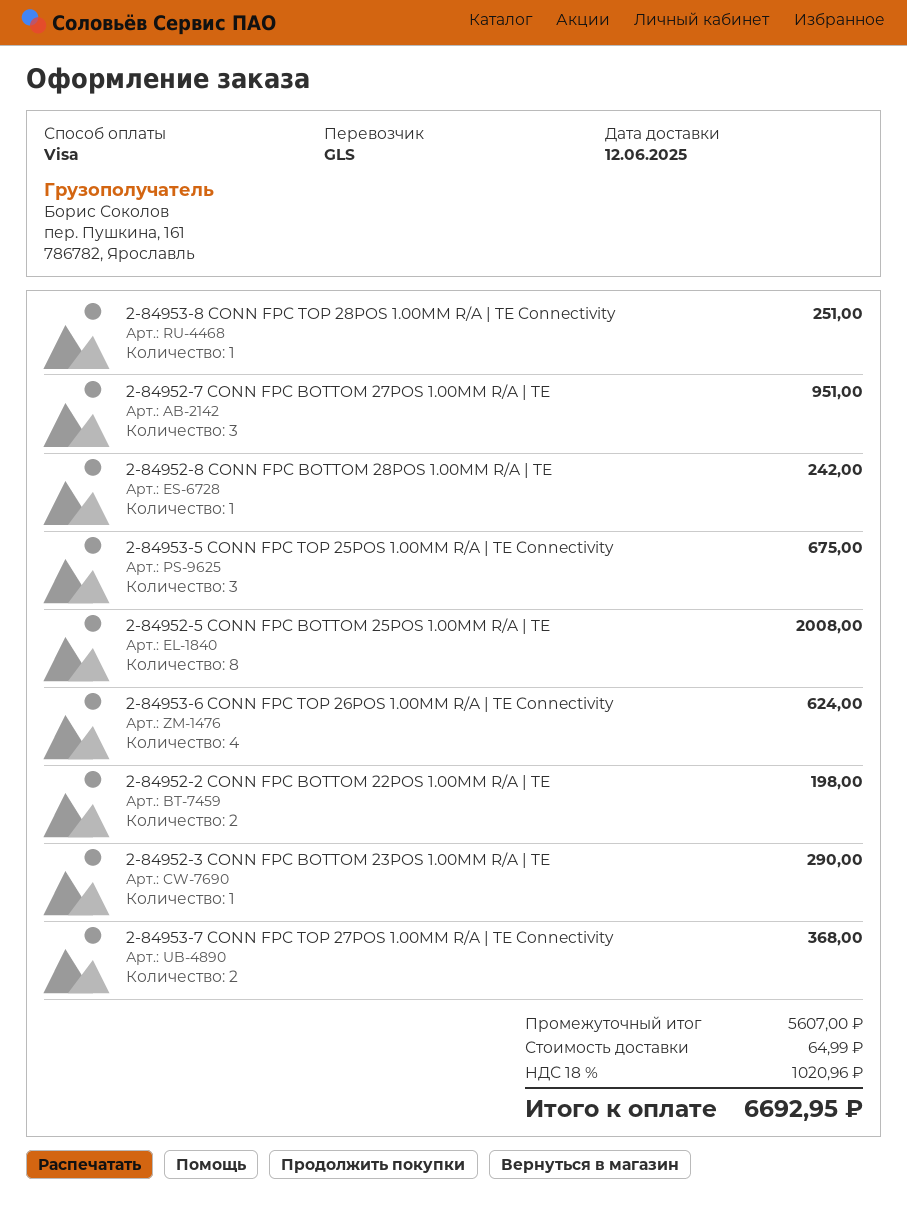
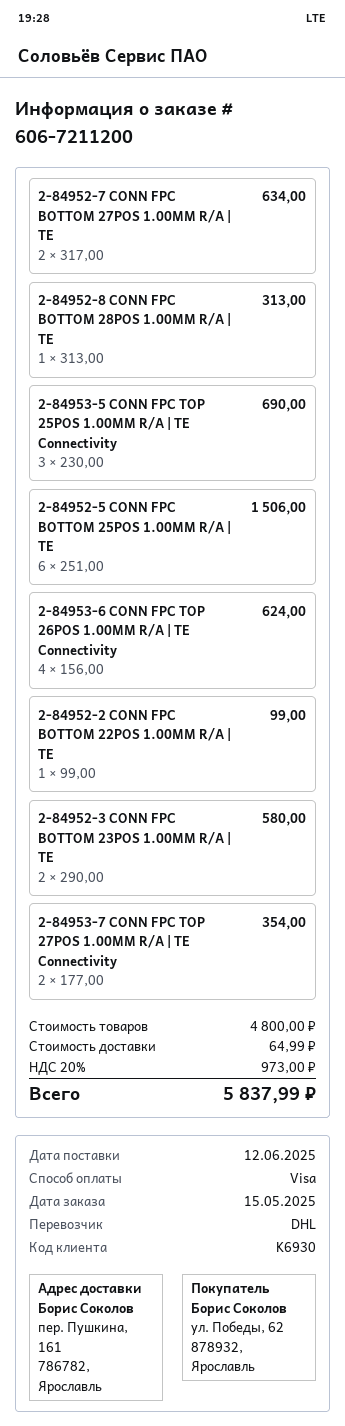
shipping method: GLS -> DHL
2-84953-8 CONN FPC TOP 28POS 1.00MM R/A | TE Connectivity: 1 for 251.00 -> none
2-84952-7 CONN FPC BOTTOM 27POS 1.00MM R/A | TE: 3 for 951.00 -> 2 for 634.00
2-84952-8 CONN FPC BOTTOM 28POS 1.00MM R/A | TE: 1 for 242.00 -> 1 for 313.00
2-84953-5 CONN FPC TOP 25POS 1.00MM R/A | TE Connectivity: 3 for 675.00 -> 3 for 690.00
2-84952-5 CONN FPC BOTTOM 25POS 1.00MM R/A | TE: 8 for 2008.00 -> 6 for 1506.00
2-84952-2 CONN FPC BOTTOM 22POS 1.00MM R/A | TE: 2 for 198.00 -> 1 for 99.00
2-84952-3 CONN FPC BOTTOM 23POS 1.00MM R/A | TE: 1 for 290.00 -> 2 for 580.00
2-84953-7 CONN FPC TOP 27POS 1.00MM R/A | TE Connectivity: 2 for 368.00 -> 2 for 354.00
subtotal: 5607.00 -> 4800.00
tax: 18% = 1020.96 -> 20% = 973.00
total: 6692.95 -> 5837.99

